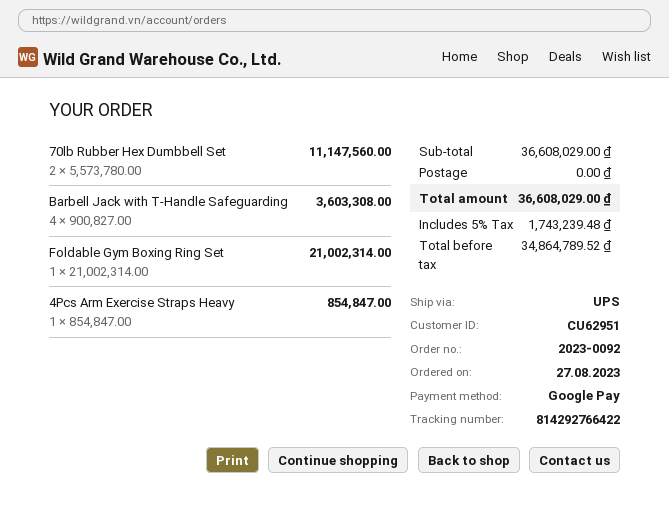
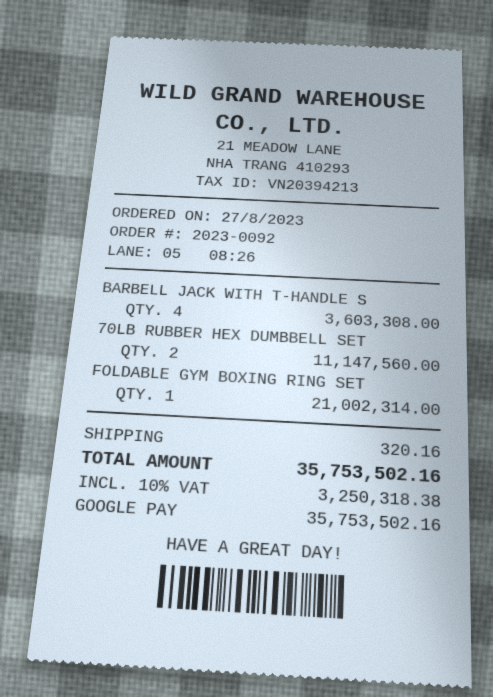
4Pcs Arm Exercise Straps Heavy: 1 for 854847.00 -> none
shipping: 0.00 -> 320.16
tax: 5% = 1743239.48 -> 10% = 3250318.38
total: 36608029.00 -> 35753502.16

